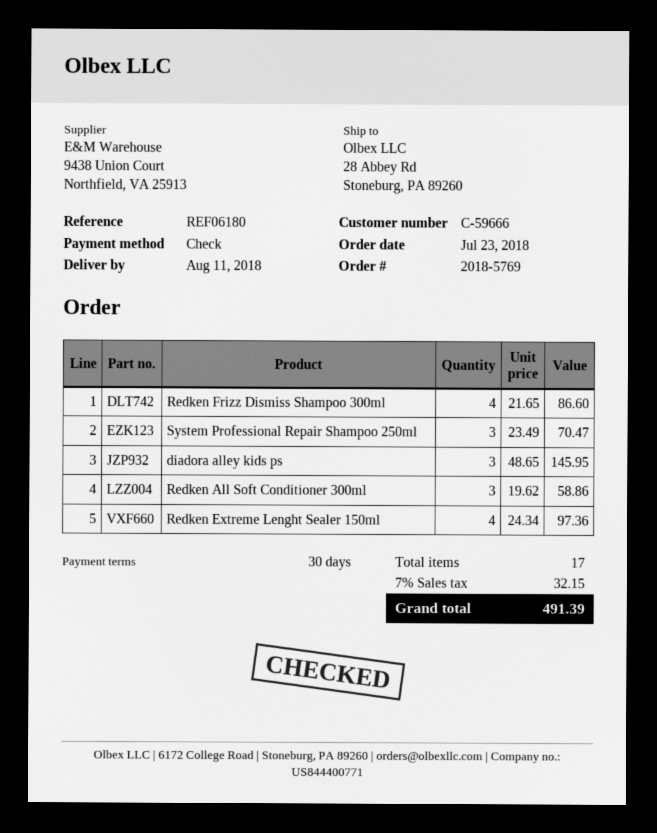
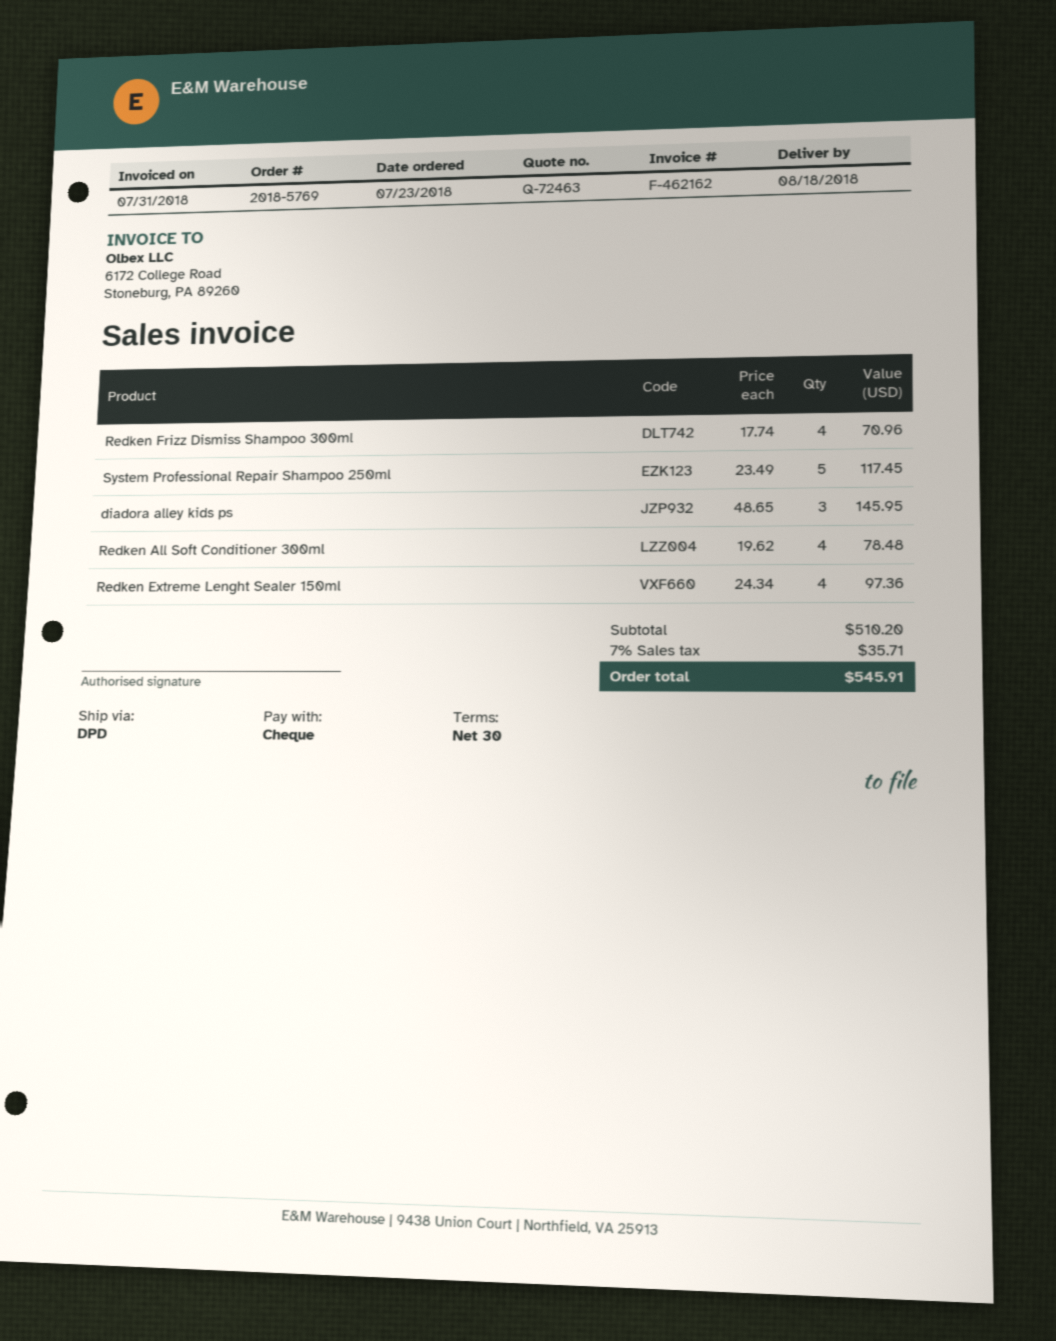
delivery date: 2018-08-11 -> 2018-08-18
Redken Frizz Dismiss Shampoo 300ml: 4 x 21.65 = 86.60 -> 4 x 17.74 = 70.96
System Professional Repair Shampoo 250ml: 3 x 23.49 = 70.47 -> 5 x 23.49 = 117.45
Redken All Soft Conditioner 300ml: 3 x 19.62 = 58.86 -> 4 x 19.62 = 78.48
tax: 7% = 32.15 -> 7% = 35.71
total: 491.39 -> 545.91

